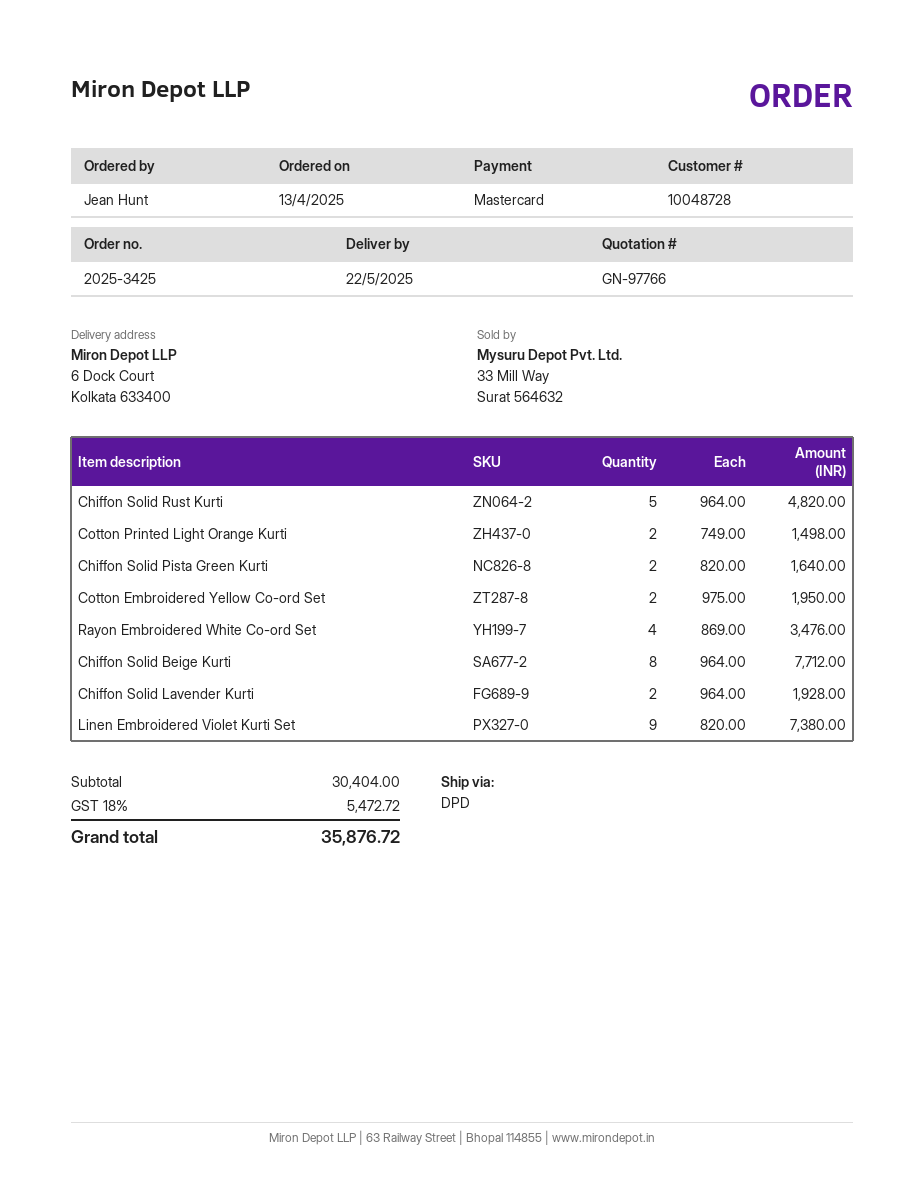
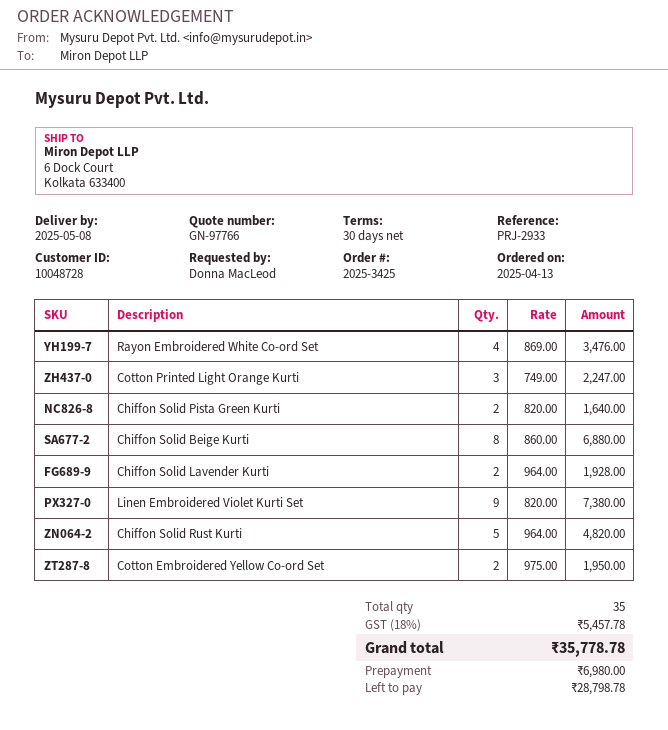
delivery date: 2025-05-22 -> 2025-05-08
ordered by: Jean Hunt -> Donna MacLeod
Cotton Printed Light Orange Kurti: 2 x 749.00 = 1498.00 -> 3 x 749.00 = 2247.00
Chiffon Solid Beige Kurti: 8 x 964.00 = 7712.00 -> 8 x 860.00 = 6880.00
tax: 18% = 5472.72 -> 18% = 5457.78
total: 35876.72 -> 35778.78

